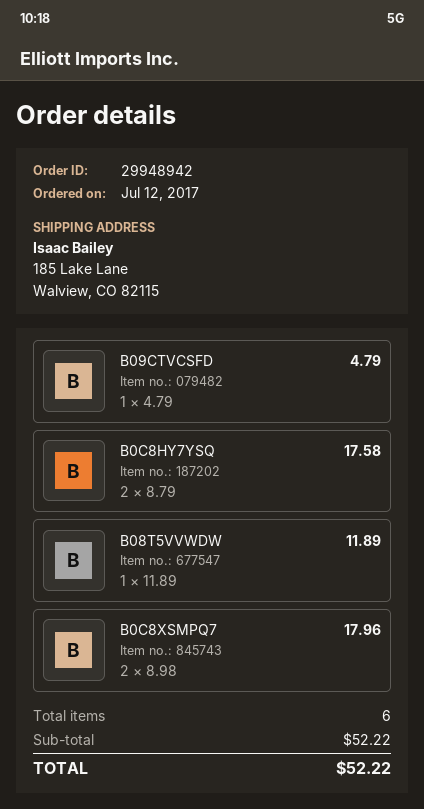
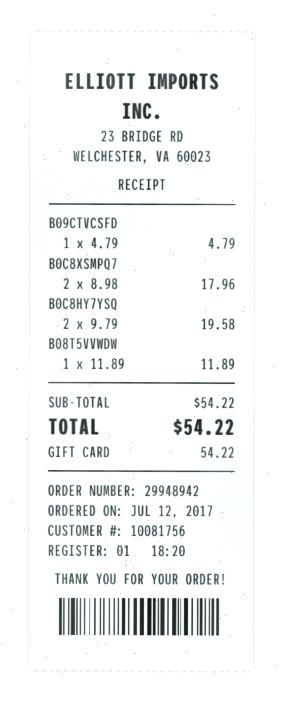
B0C8HY7YSQ: 2 x 8.79 = 17.58 -> 2 x 9.79 = 19.58
subtotal: 52.22 -> 54.22
total: 52.22 -> 54.22

